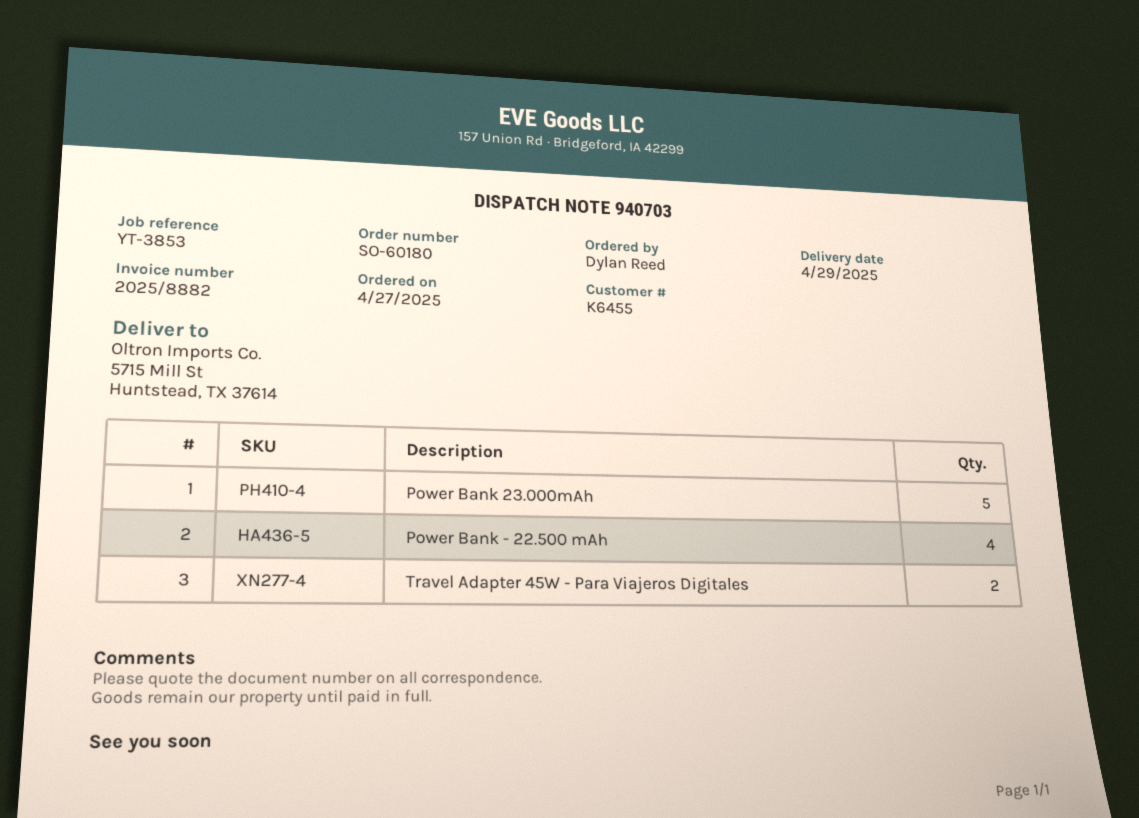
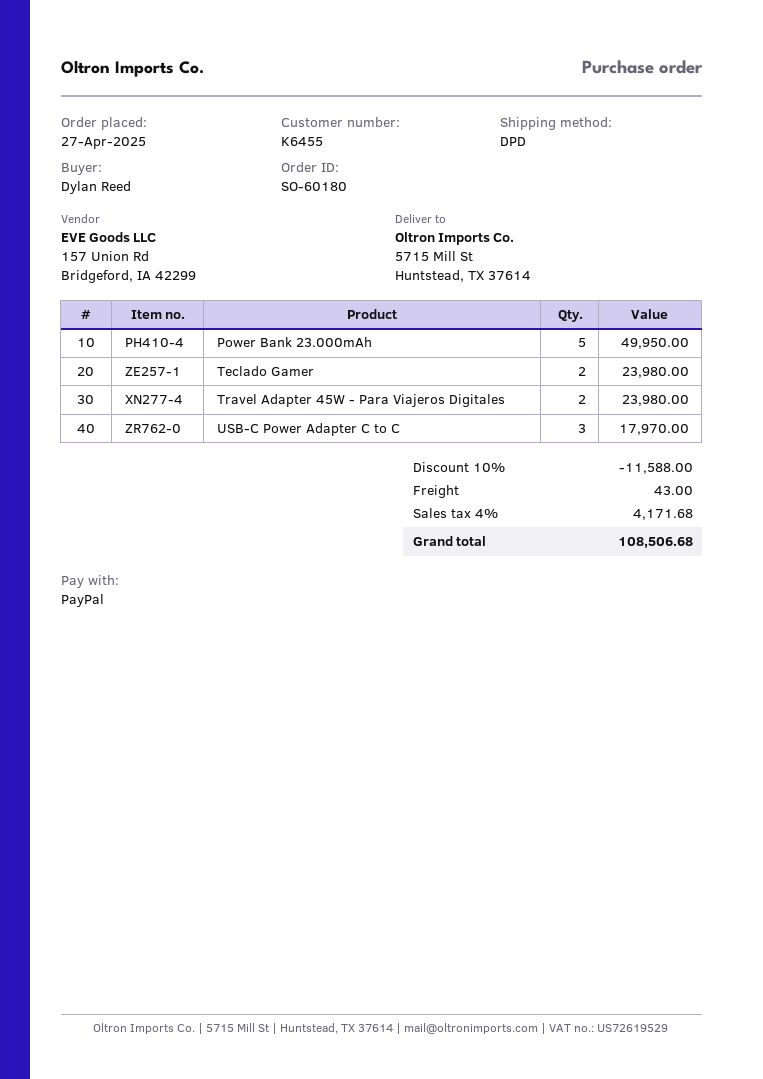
Power Bank - 22.500 mAh: 4 -> none
Teclado Gamer: none -> 2
USB-C Power Adapter C to C: none -> 3

